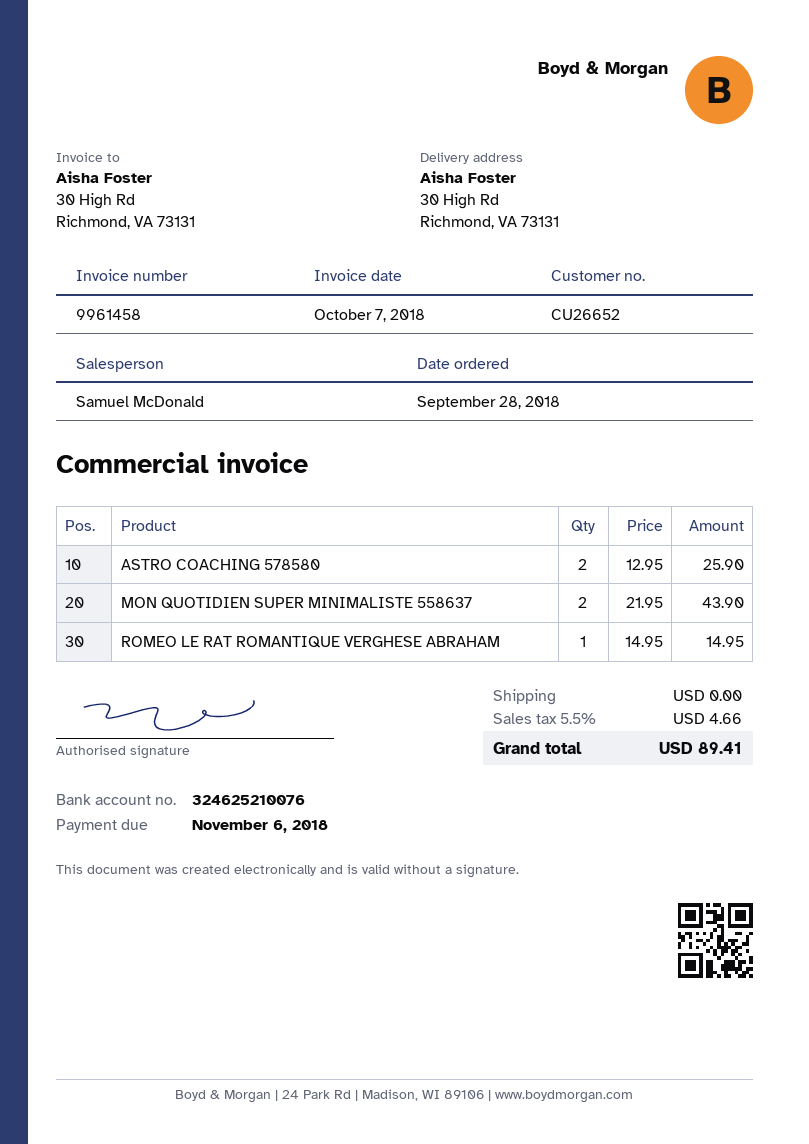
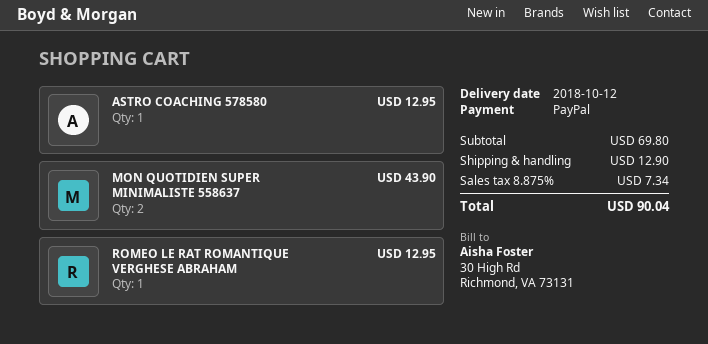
ASTRO COACHING 578580: 2 for 25.90 -> 1 for 12.95
ROMEO LE RAT ROMANTIQUE VERGHESE ABRAHAM: 1 for 14.95 -> 1 for 12.95
shipping: 0.00 -> 12.90
tax: 5.5% = 4.66 -> 8.875% = 7.34
total: 89.41 -> 90.04

